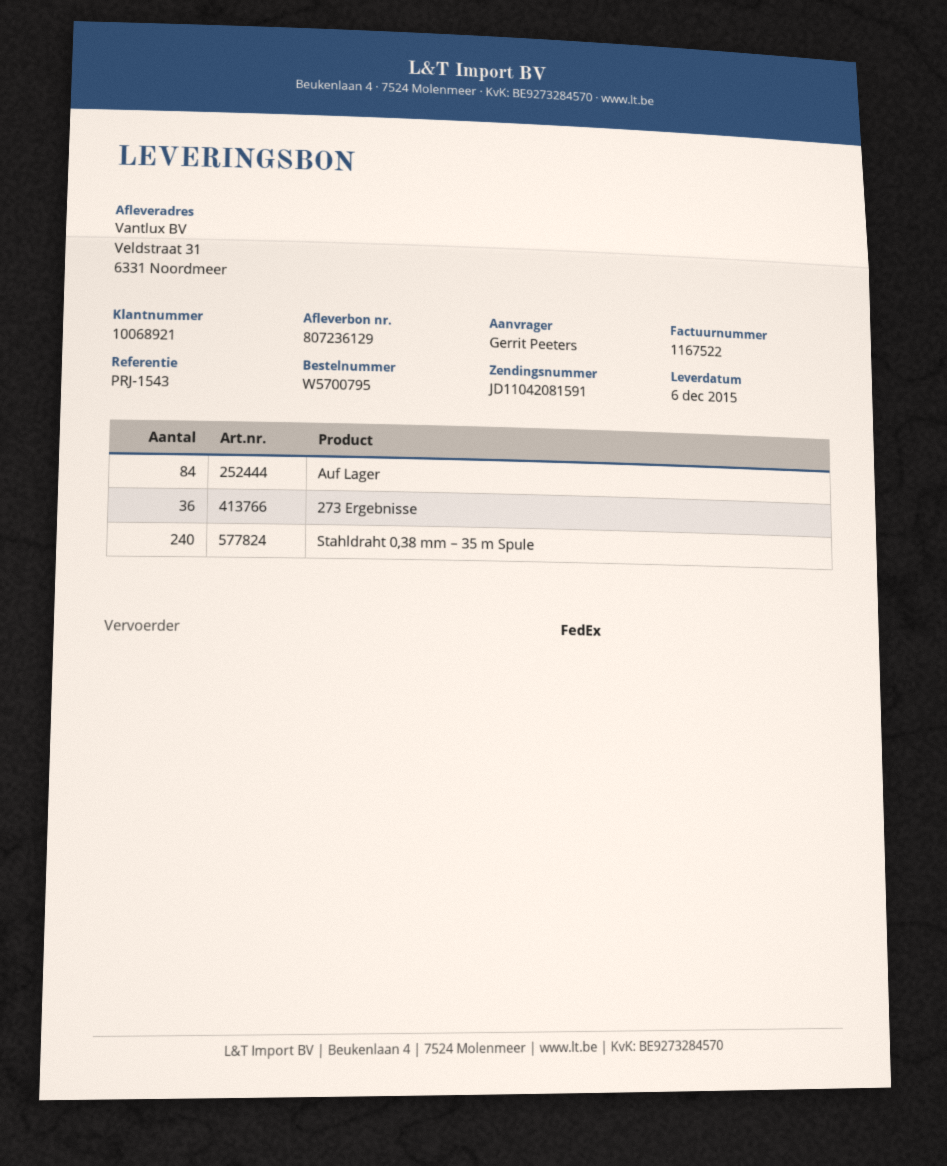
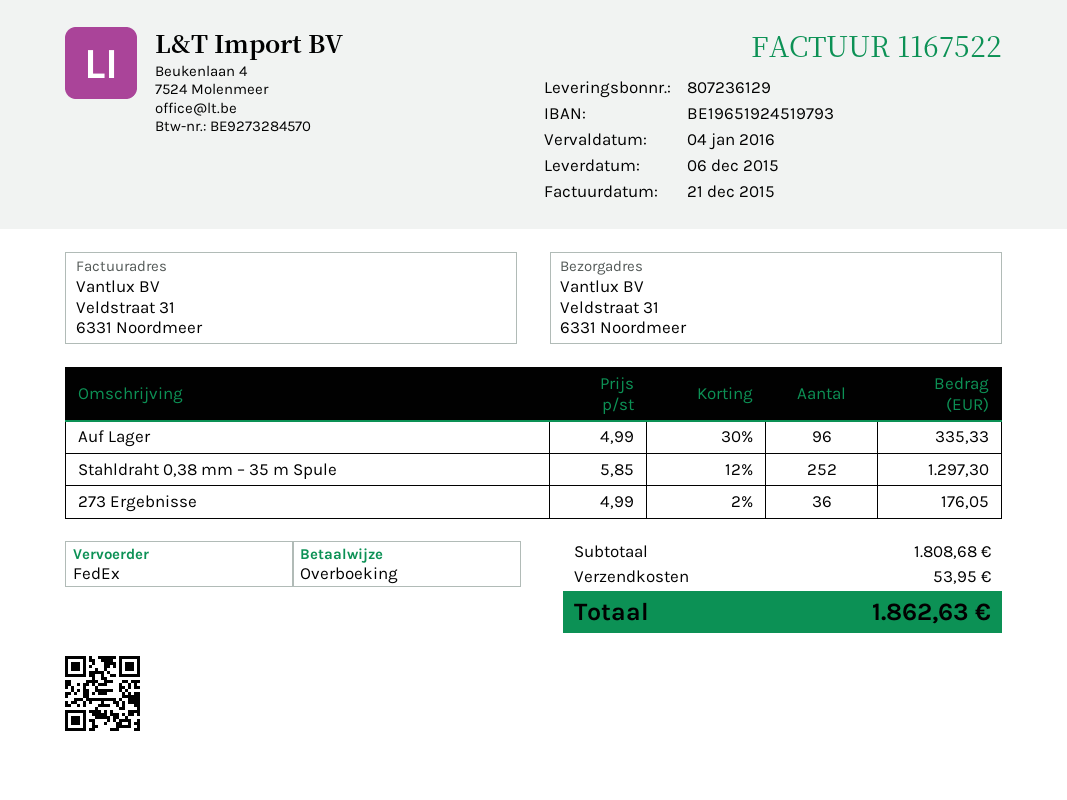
Auf Lager: 84 -> 96
Stahldraht 0,38 mm – 35 m Spule: 240 -> 252

